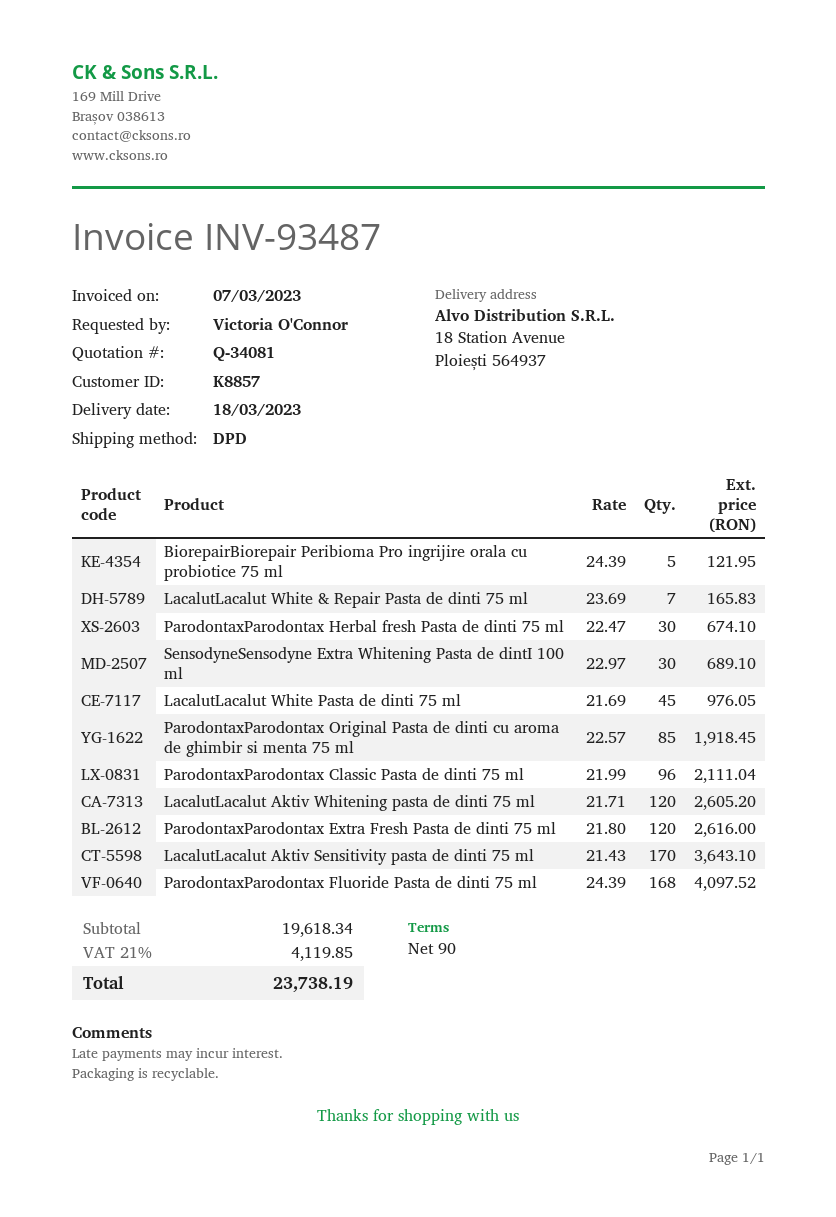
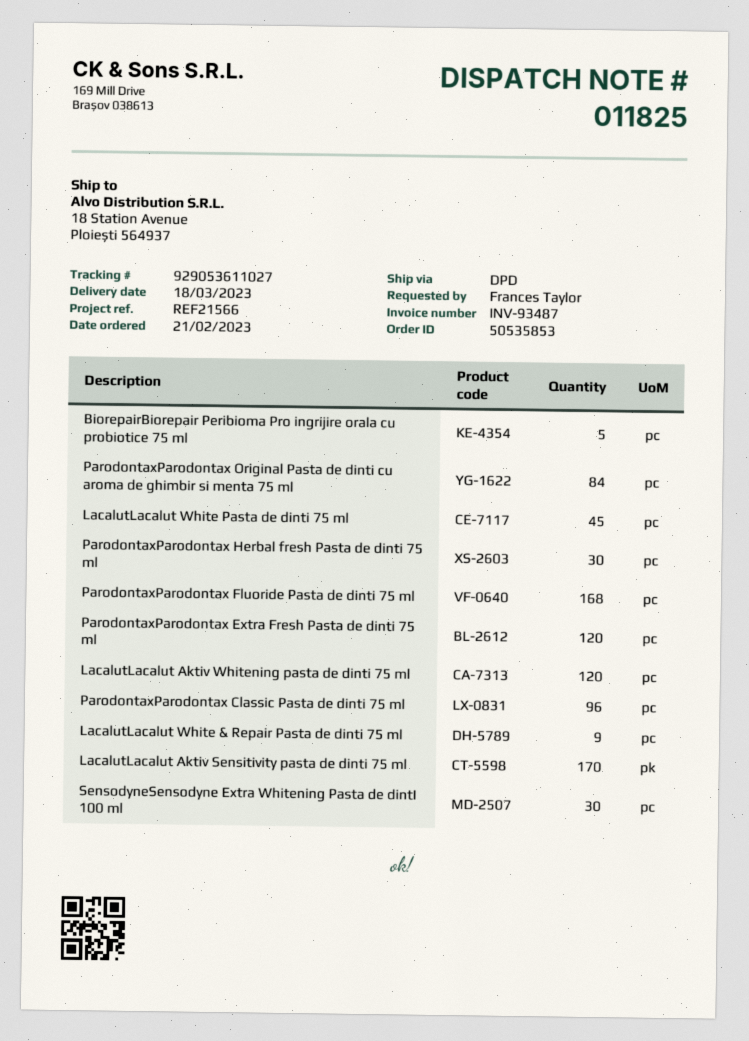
ordered by: Victoria O'Connor -> Frances Taylor
LacalutLacalut White & Repair Pasta de dinti 75 ml: 7 -> 9
ParodontaxParodontax Original Pasta de dinti cu aroma de ghimbir si menta 75 ml: 85 -> 84

